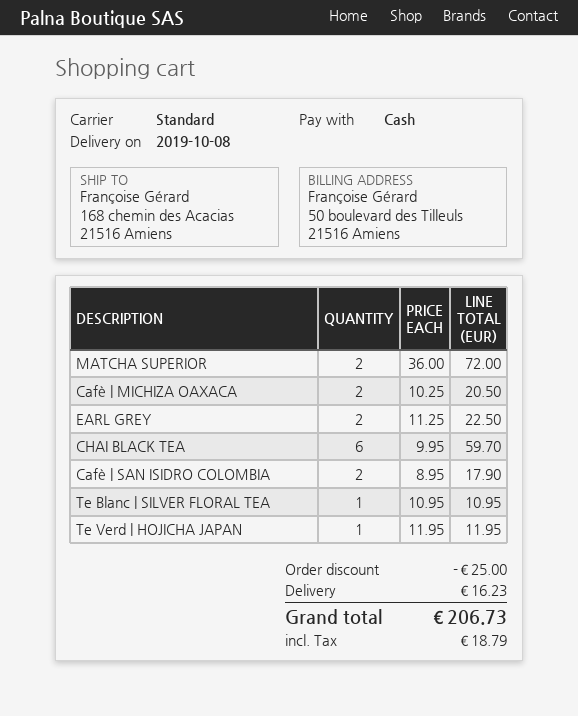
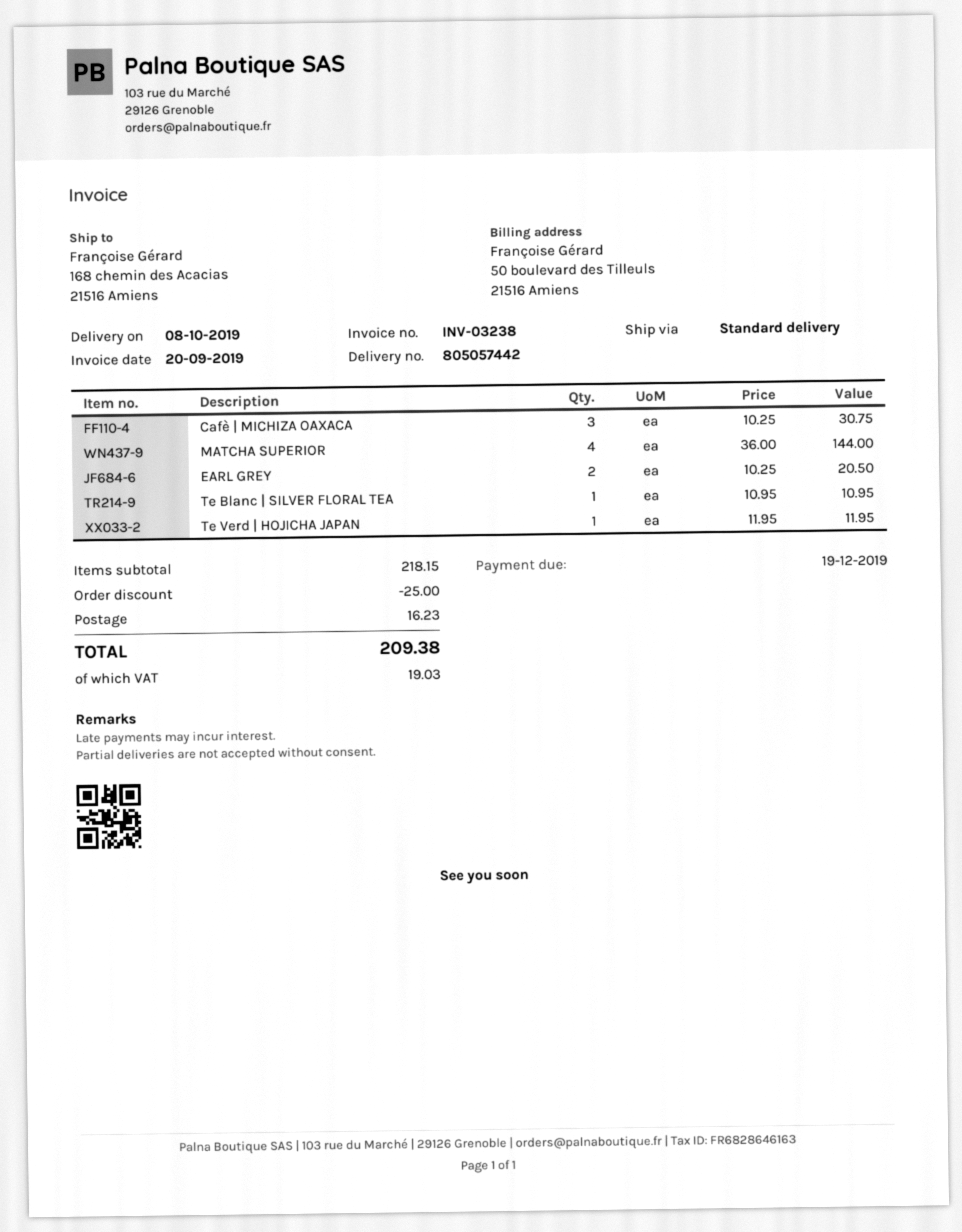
MATCHA SUPERIOR: 2 x 36.00 = 72.00 -> 4 x 36.00 = 144.00
Cafè | MICHIZA OAXACA: 2 x 10.25 = 20.50 -> 3 x 10.25 = 30.75
EARL GREY: 2 x 11.25 = 22.50 -> 2 x 10.25 = 20.50
CHAI BLACK TEA: 6 x 9.95 = 59.70 -> none
Cafè | SAN ISIDRO COLOMBIA: 2 x 8.95 = 17.90 -> none
tax: 18.79 -> 19.03
total: 206.73 -> 209.38

